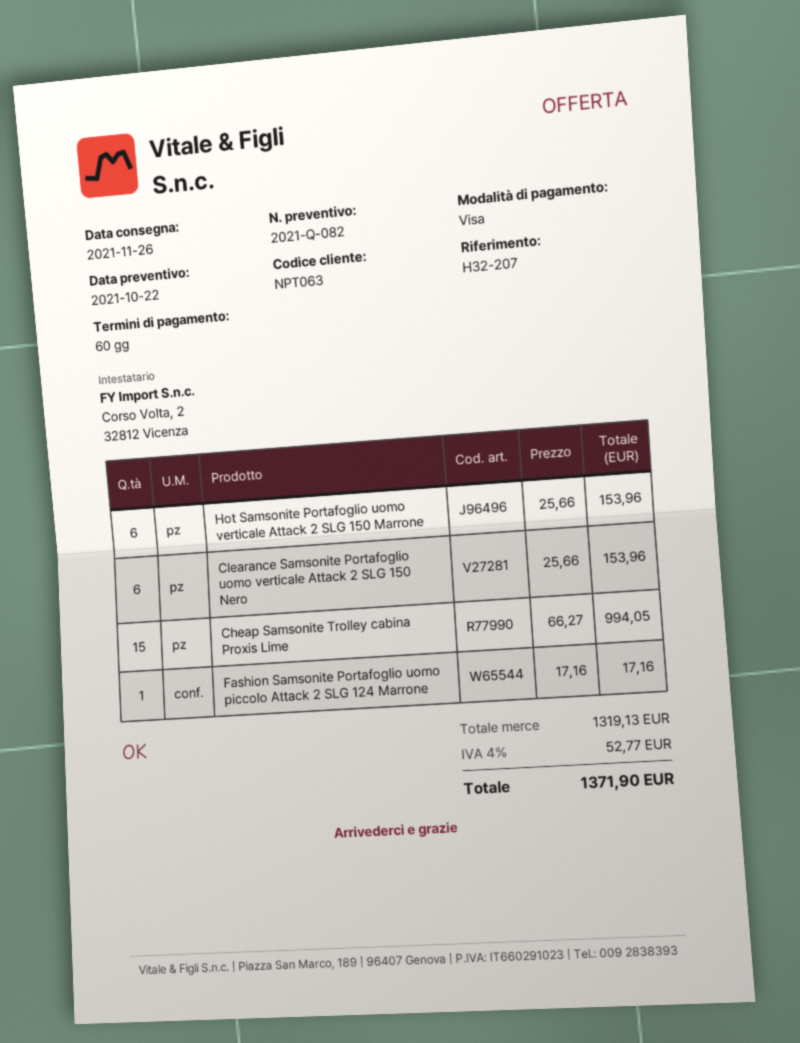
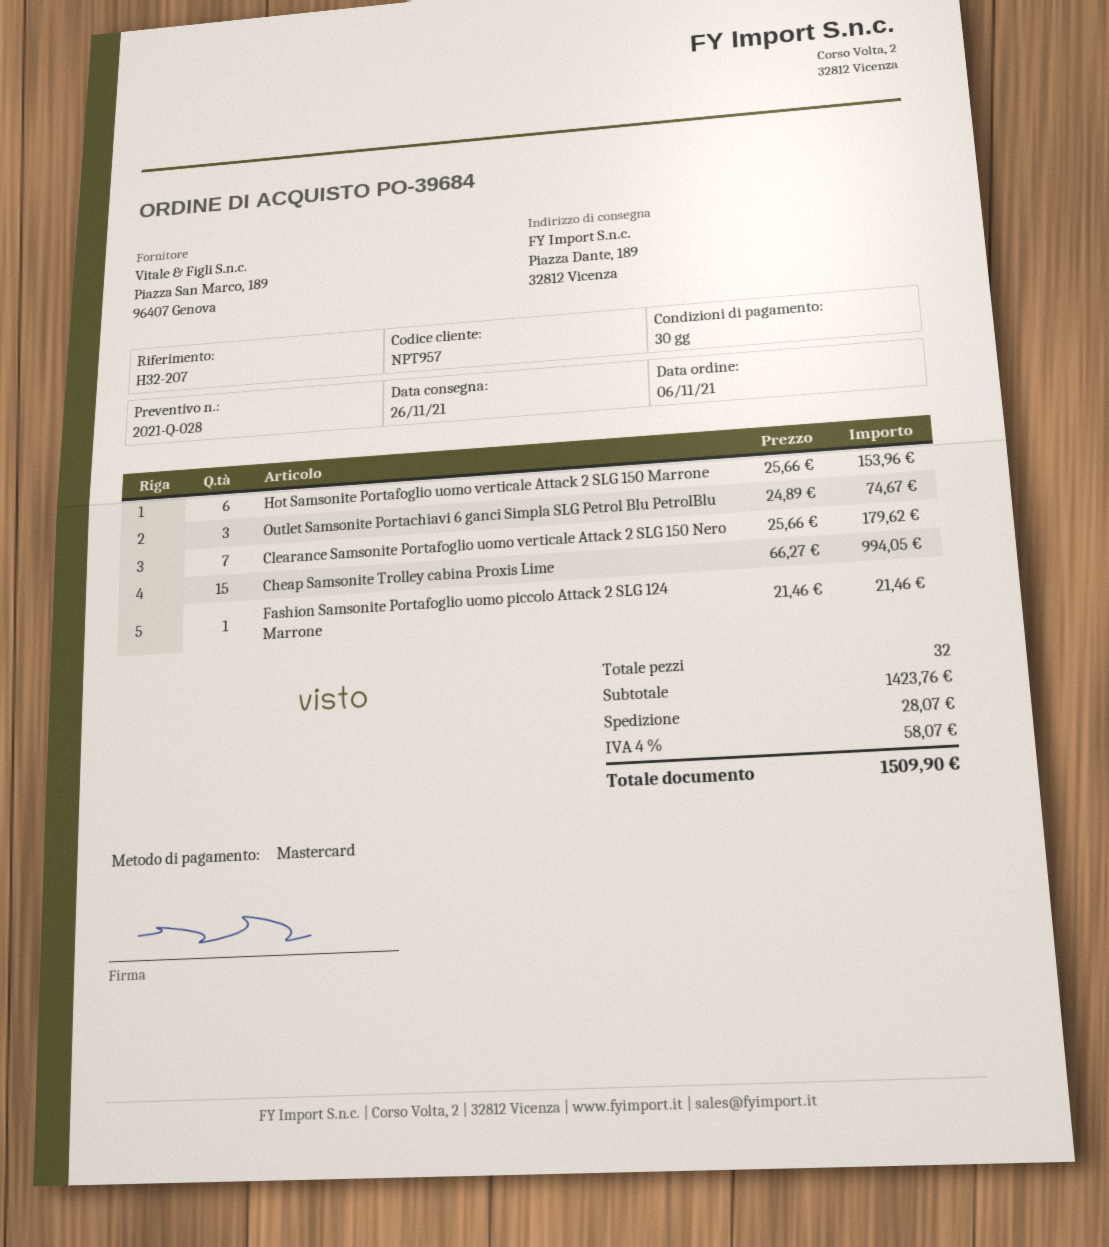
quote number: 2021-Q-082 -> 2021-Q-028
payment terms: 60 days -> 30 days
customer number: NPT063 -> NPT957
payment method: Visa -> Mastercard
Clearance Samsonite Portafoglio uomo verticale Attack 2 SLG 150 Nero: 6 x 25.66 = 153.96 -> 7 x 25.66 = 179.62
Fashion Samsonite Portafoglio uomo piccolo Attack 2 SLG 124 Marrone: 1 x 17.16 = 17.16 -> 1 x 21.46 = 21.46
Outlet Samsonite Portachiavi 6 ganci Simpla SLG Petrol Blu PetrolBlu: none -> 3 x 24.89 = 74.67
subtotal: 1319.13 -> 1423.76
shipping: none -> 28.07
tax: 4% = 52.77 -> 4% = 58.07
total: 1371.90 -> 1509.90

